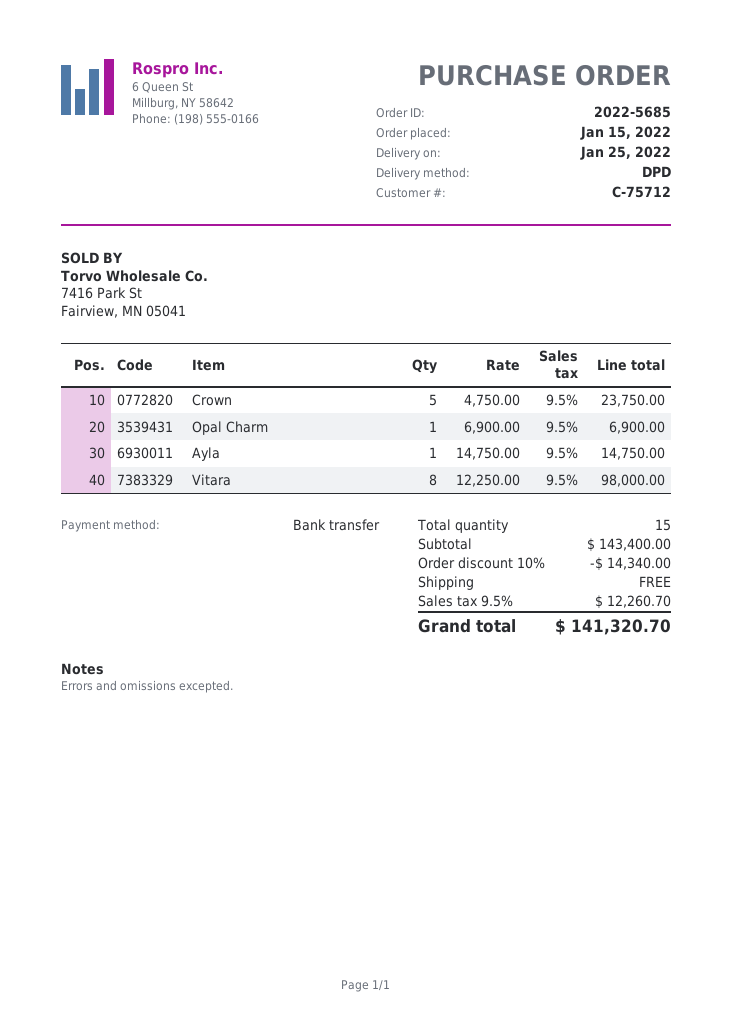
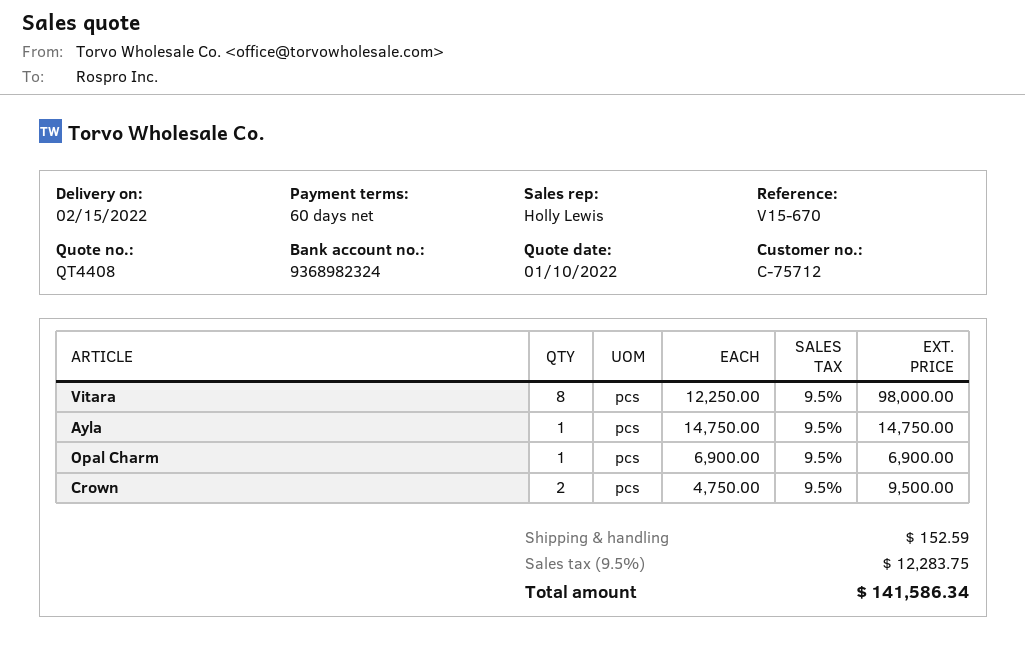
delivery date: 2022-01-25 -> 2022-02-15
Crown: 5 x 4750.00 = 23750.00 -> 2 x 4750.00 = 9500.00
discount: 10% = 14340.00 -> none
shipping: 0.00 -> 152.59
tax: 9.5% = 12260.70 -> 9.5% = 12283.75
total: 141320.70 -> 141586.34

